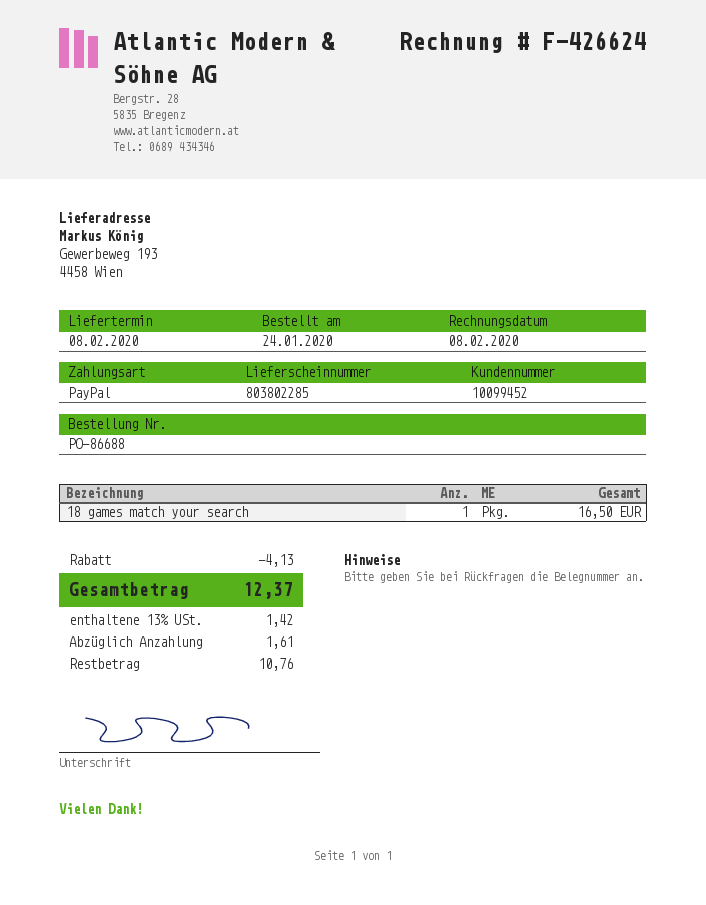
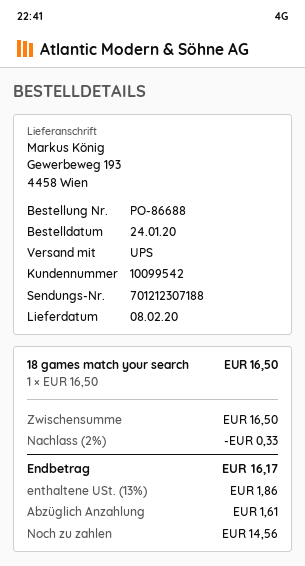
customer number: 10099452 -> 10099542
discount: 4.13 -> 0.33
tax: 13% = 1.42 -> 13% = 1.86
total: 12.37 -> 16.17
balance: 10.76 -> 14.56

